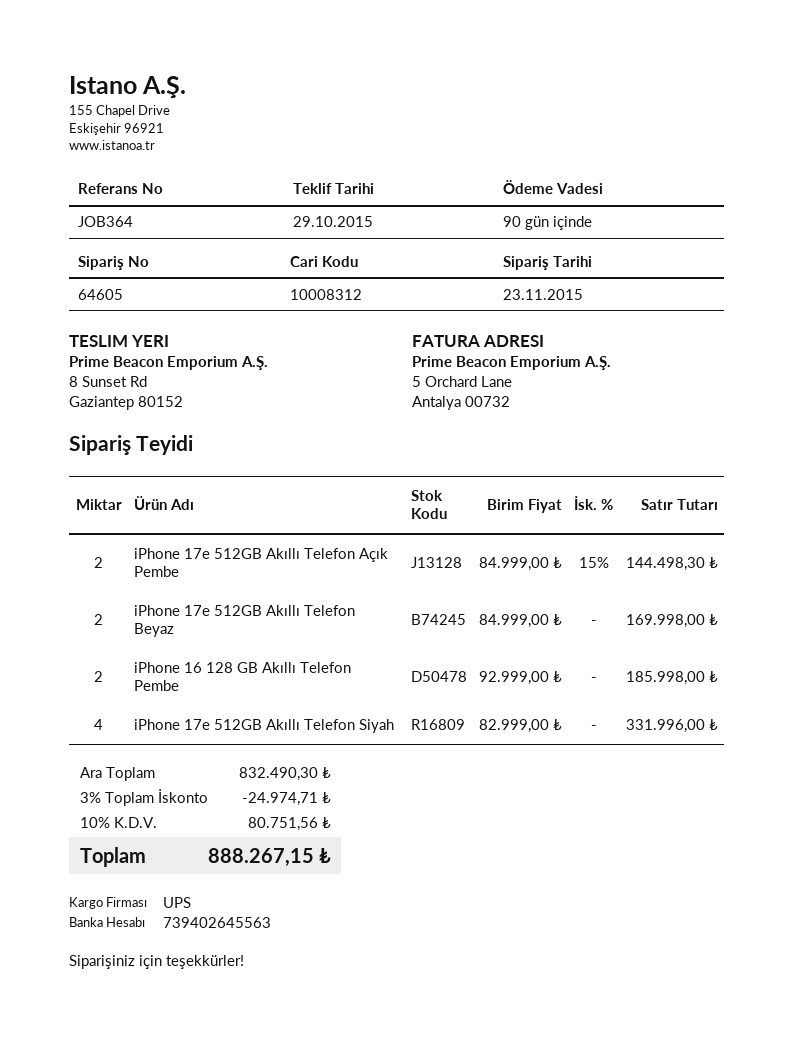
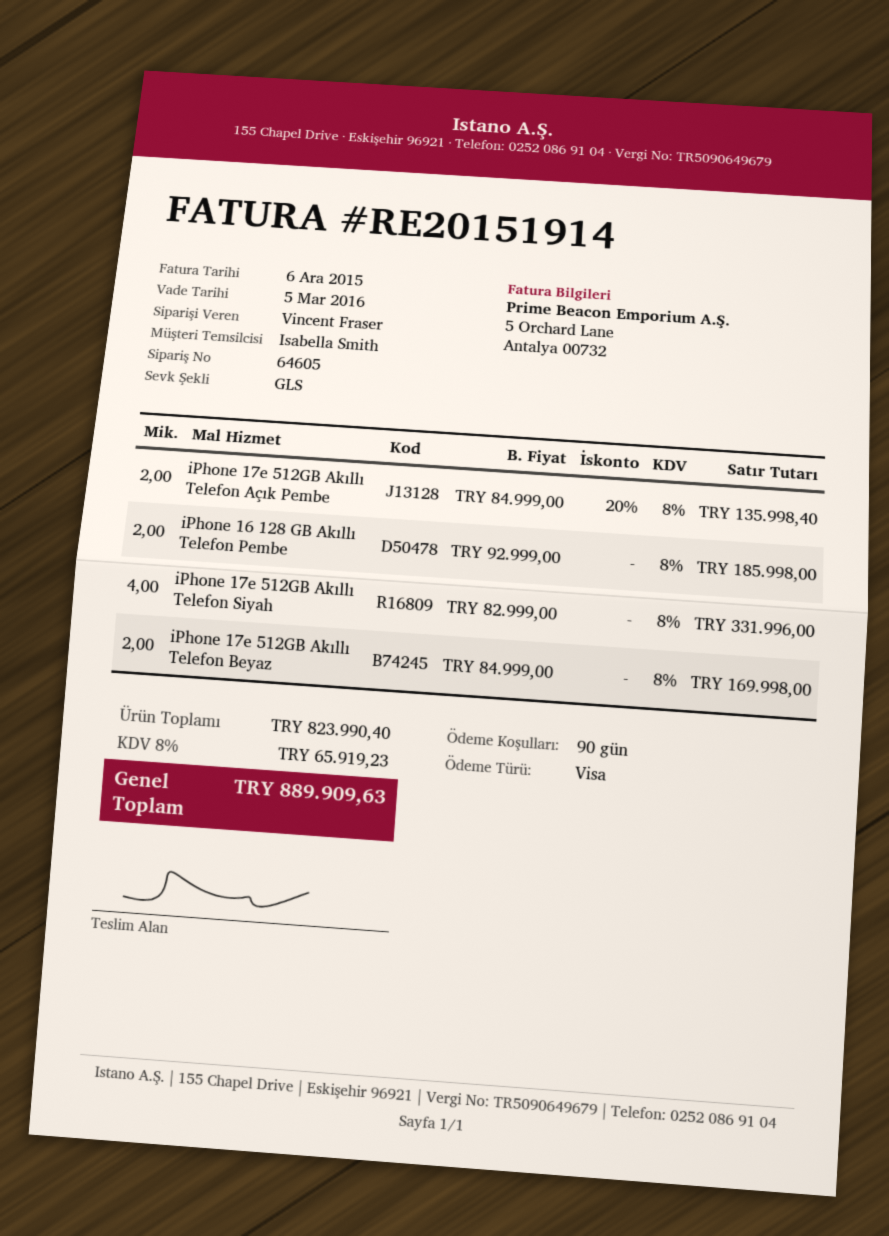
shipping method: UPS -> GLS
iPhone 17e 512GB Akıllı Telefon Açık Pembe: 2 x 84999.00 - 15% = 144498.30 -> 2 x 84999.00 - 20% = 135998.40
subtotal: 832490.30 -> 823990.40
discount: 3% = 24974.71 -> none
tax: 10% = 80751.56 -> 8% = 65919.23
total: 888267.15 -> 889909.63

